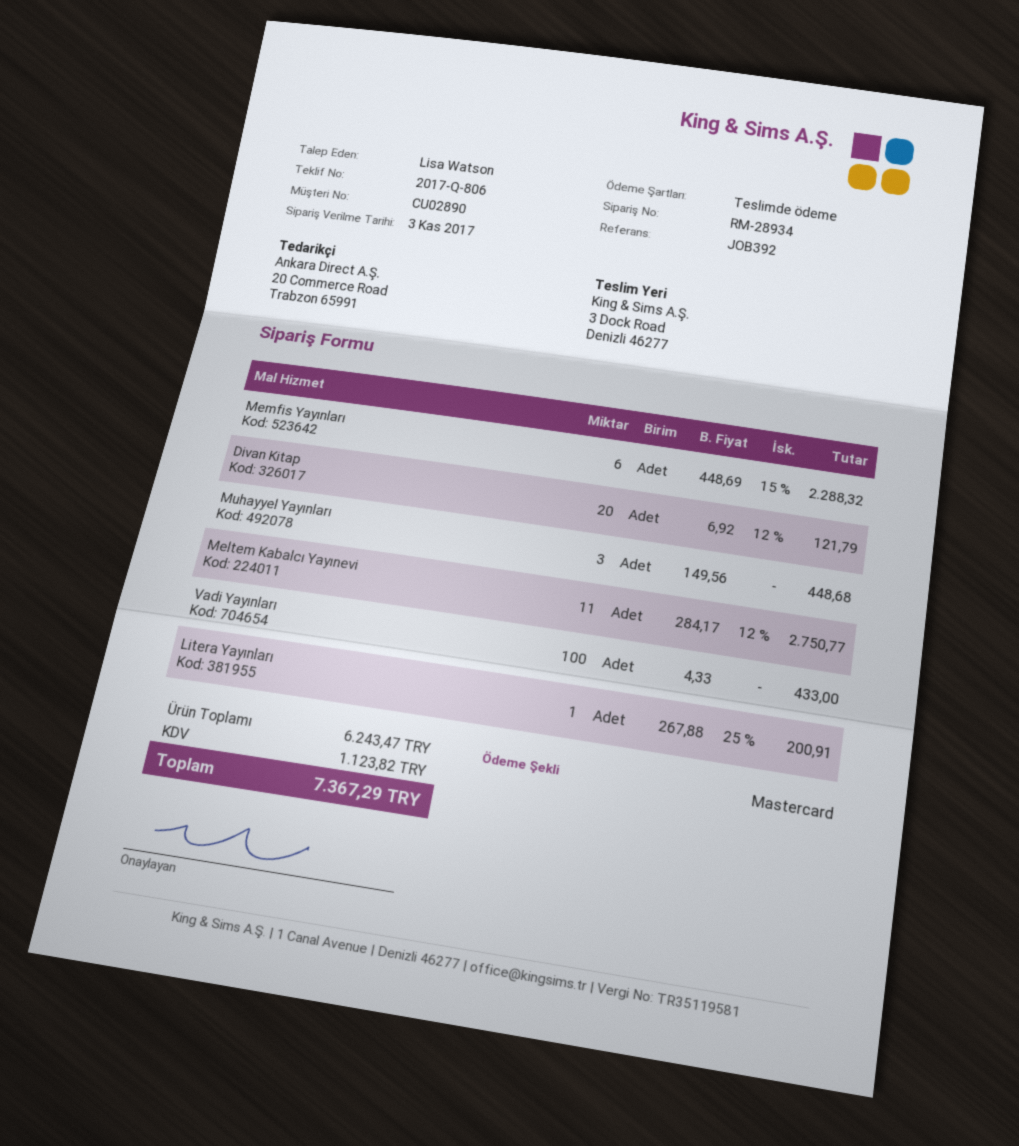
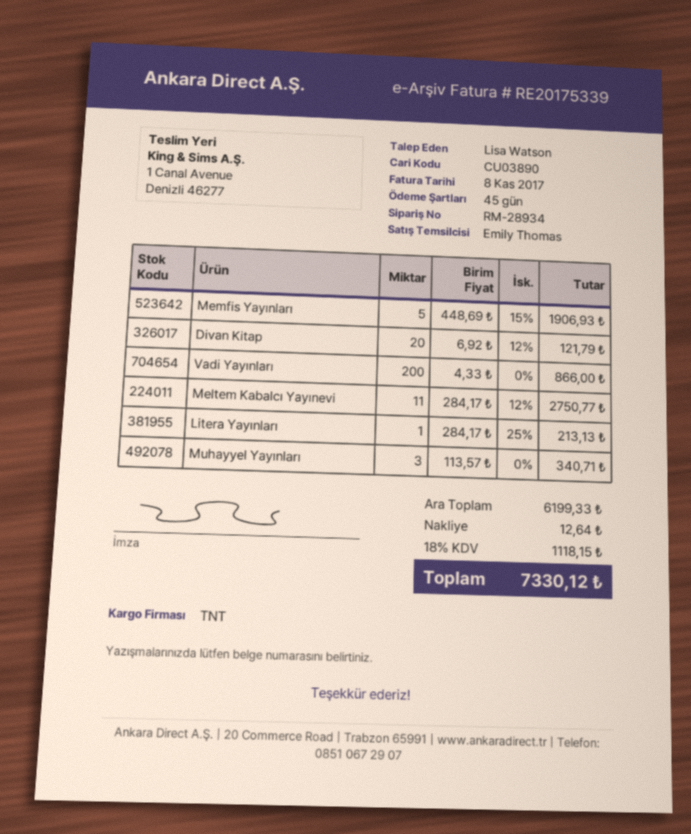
payment terms: on receipt -> 45 days
customer number: CU02890 -> CU03890
ship to: 3 Dock Road, Denizli 46277 -> 1 Canal Avenue, Denizli 46277
Memfis Yayınları: 6 x 448.69 - 15% = 2288.32 -> 5 x 448.69 - 15% = 1906.93
Muhayyel Yayınları: 3 x 149.56 = 448.68 -> 3 x 113.57 = 340.71
Vadi Yayınları: 100 x 4.33 = 433.00 -> 200 x 4.33 = 866.00
Litera Yayınları: 1 x 267.88 - 25% = 200.91 -> 1 x 284.17 - 25% = 213.13
subtotal: 6243.47 -> 6199.33
shipping: none -> 12.64
tax: 1123.82 -> 1118.15
total: 7367.29 -> 7330.12

